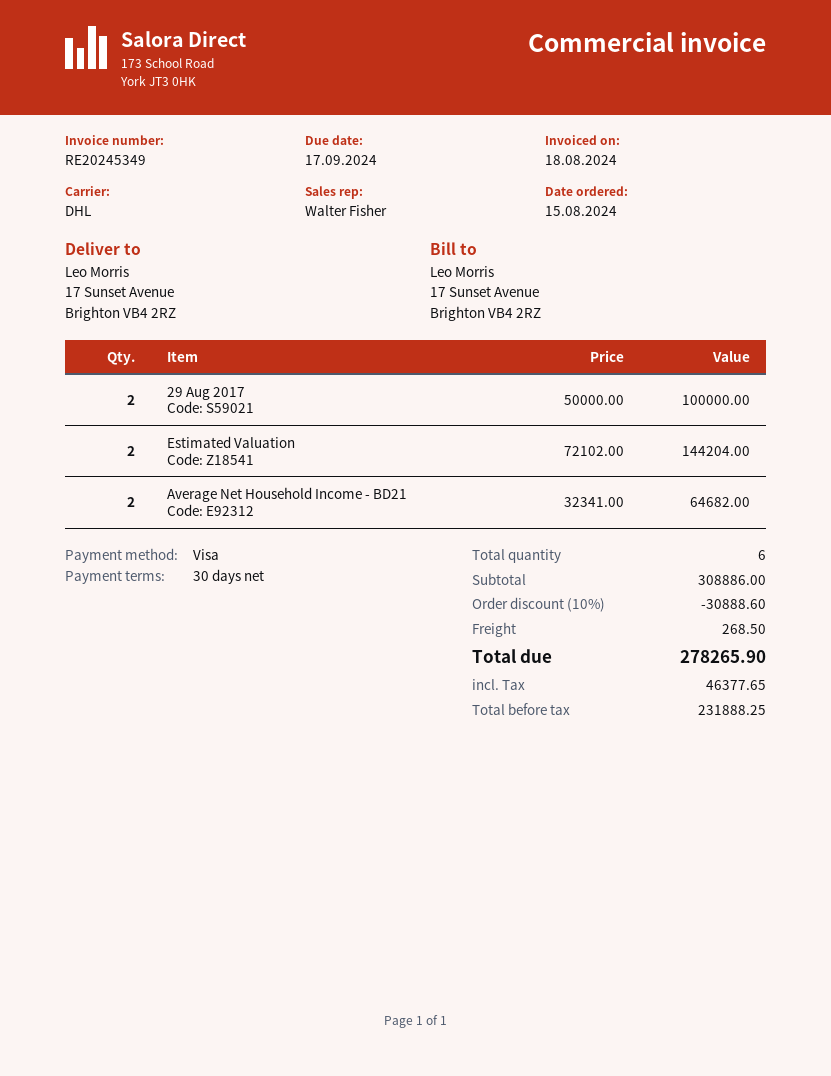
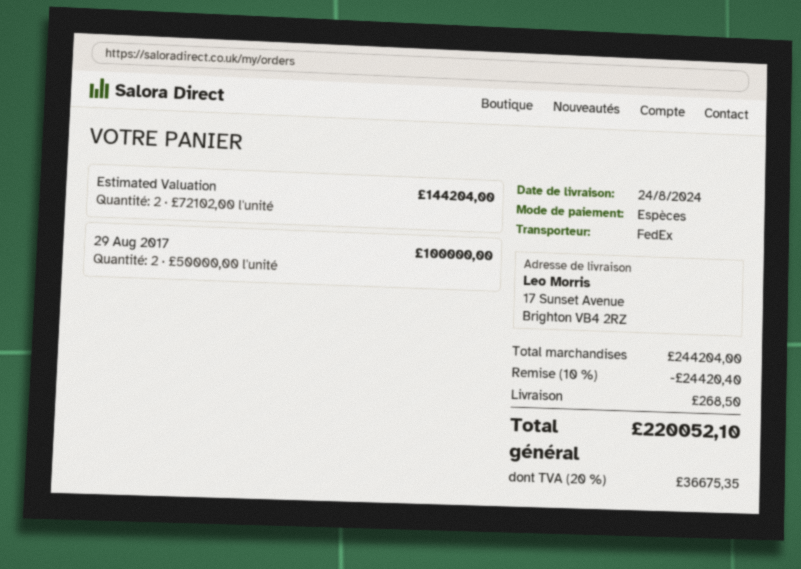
payment method: Visa -> cash
shipping method: DHL -> FedEx
Average Net Household Income - BD21: 2 x 32341.00 = 64682.00 -> none
subtotal: 308886.00 -> 244204.00
discount: 10% = 30888.60 -> 10% = 24420.40
tax: 46377.65 -> 36675.35
total: 278265.90 -> 220052.10

